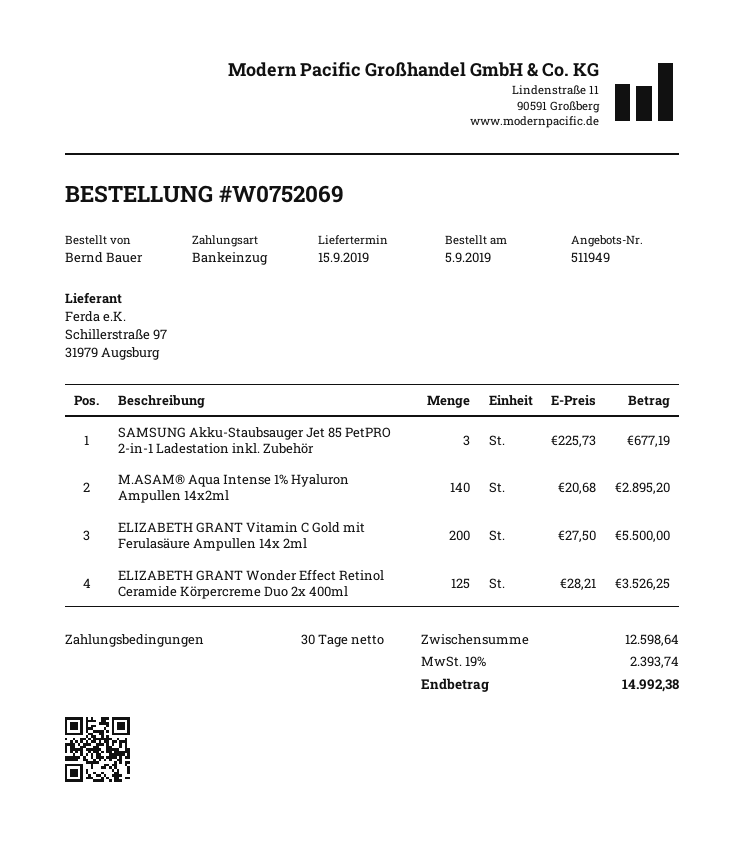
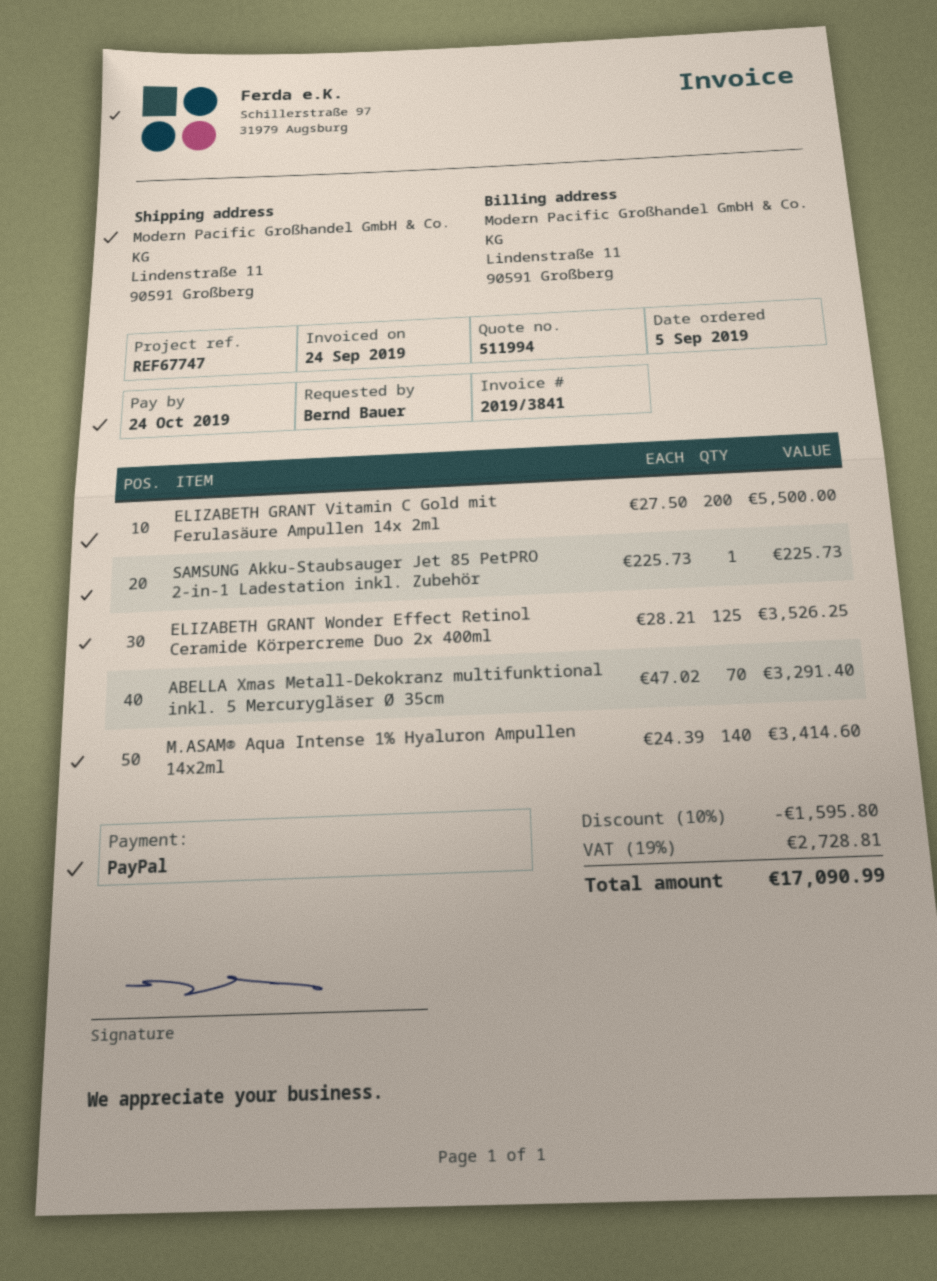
quote number: 511949 -> 511994
payment method: direct debit -> PayPal
SAMSUNG Akku-Staubsauger Jet 85 PetPRO 2-in-1 Ladestation inkl. Zubehör: 3 x 225.73 = 677.19 -> 1 x 225.73 = 225.73
M.ASAM® Aqua Intense 1% Hyaluron Ampullen 14x2ml: 140 x 20.68 = 2895.20 -> 140 x 24.39 = 3414.60
ABELLA Xmas Metall-Dekokranz multifunktional inkl. 5 Mercurygläser Ø 35cm: none -> 70 x 47.02 = 3291.40
discount: none -> 10% = 1595.80
tax: 19% = 2393.74 -> 19% = 2728.81
total: 14992.38 -> 17090.99

